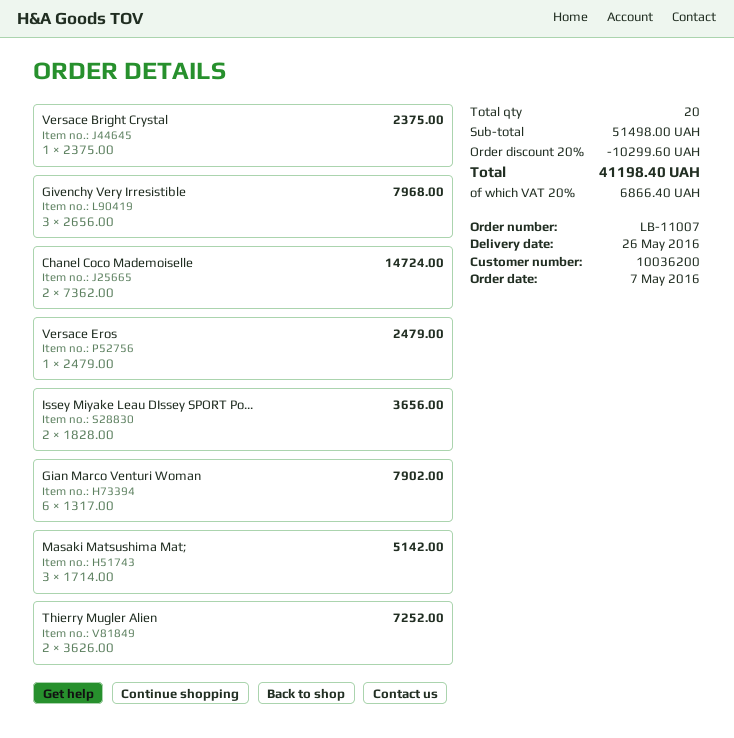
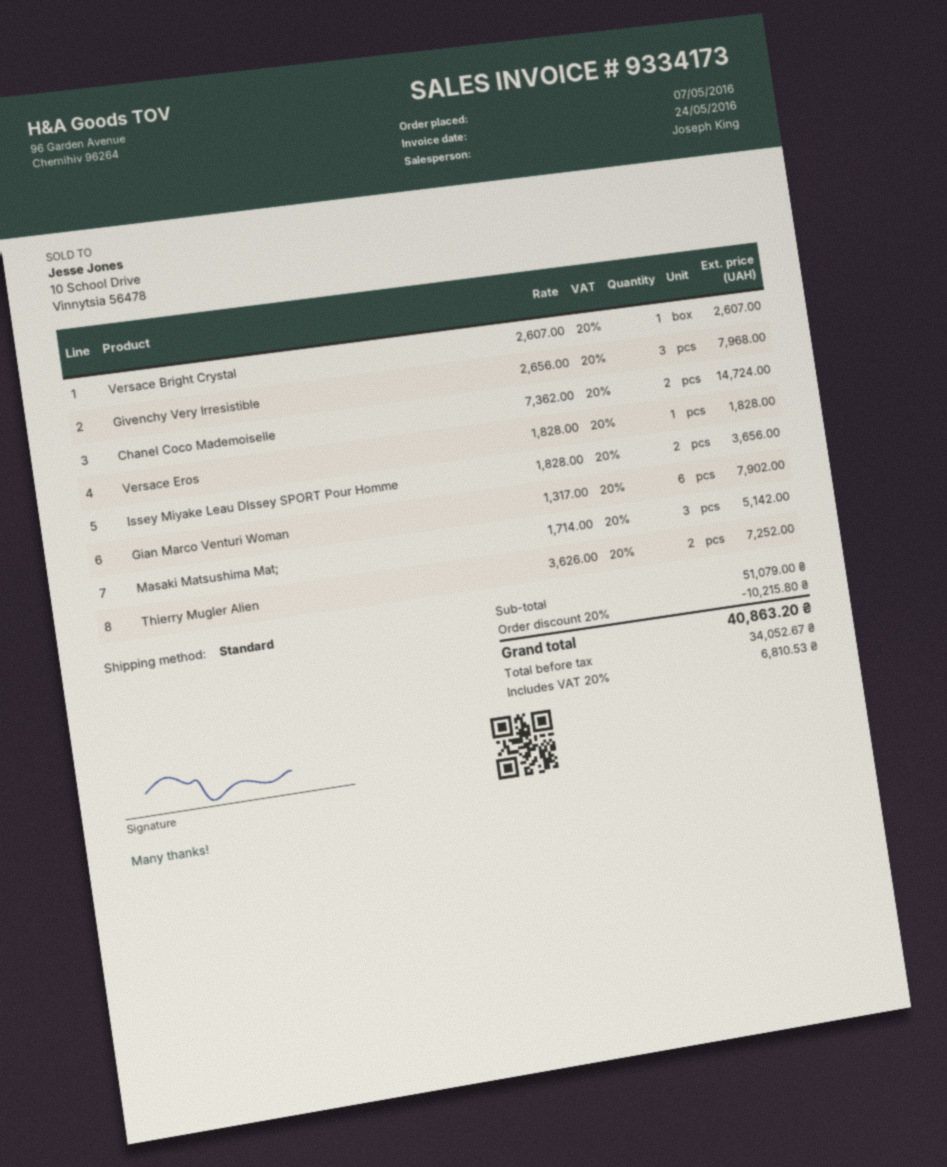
Versace Bright Crystal: 1 x 2375.00 = 2375.00 -> 1 x 2607.00 = 2607.00
Versace Eros: 1 x 2479.00 = 2479.00 -> 1 x 1828.00 = 1828.00
subtotal: 51498.00 -> 51079.00
discount: 20% = 10299.60 -> 20% = 10215.80
tax: 20% = 6866.40 -> 20% = 6810.53
total: 41198.40 -> 40863.20

